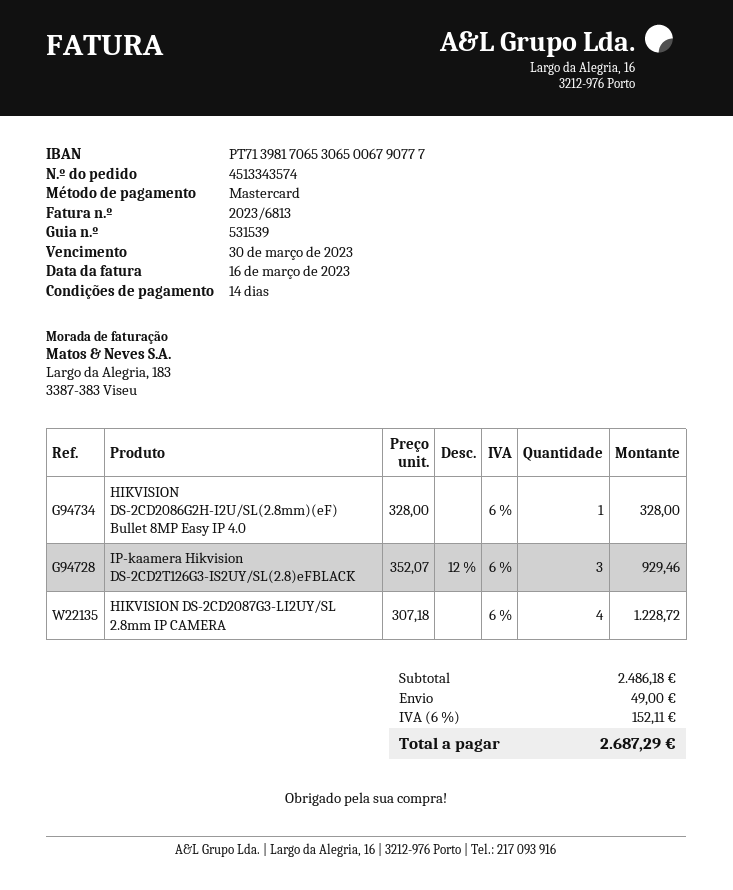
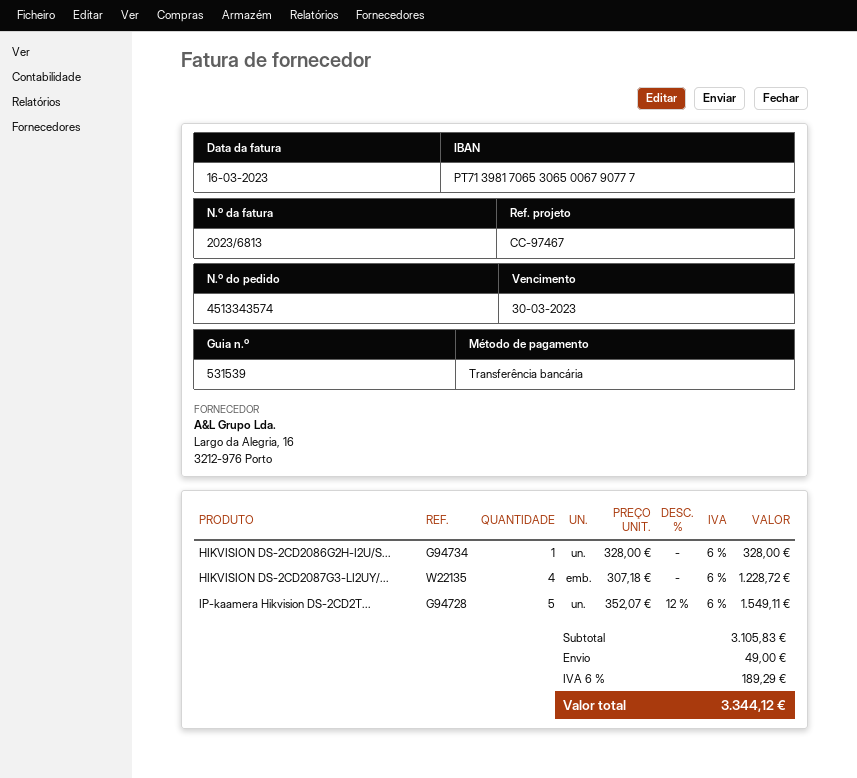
payment method: Mastercard -> bank transfer
IP-kaamera Hikvision DS-2CD2T126G3-IS2UY/SL(2.8)eFBLACK: 3 x 352.07 - 12% = 929.46 -> 5 x 352.07 - 12% = 1549.11
subtotal: 2486.18 -> 3105.83
tax: 6% = 152.11 -> 6% = 189.29
total: 2687.29 -> 3344.12

